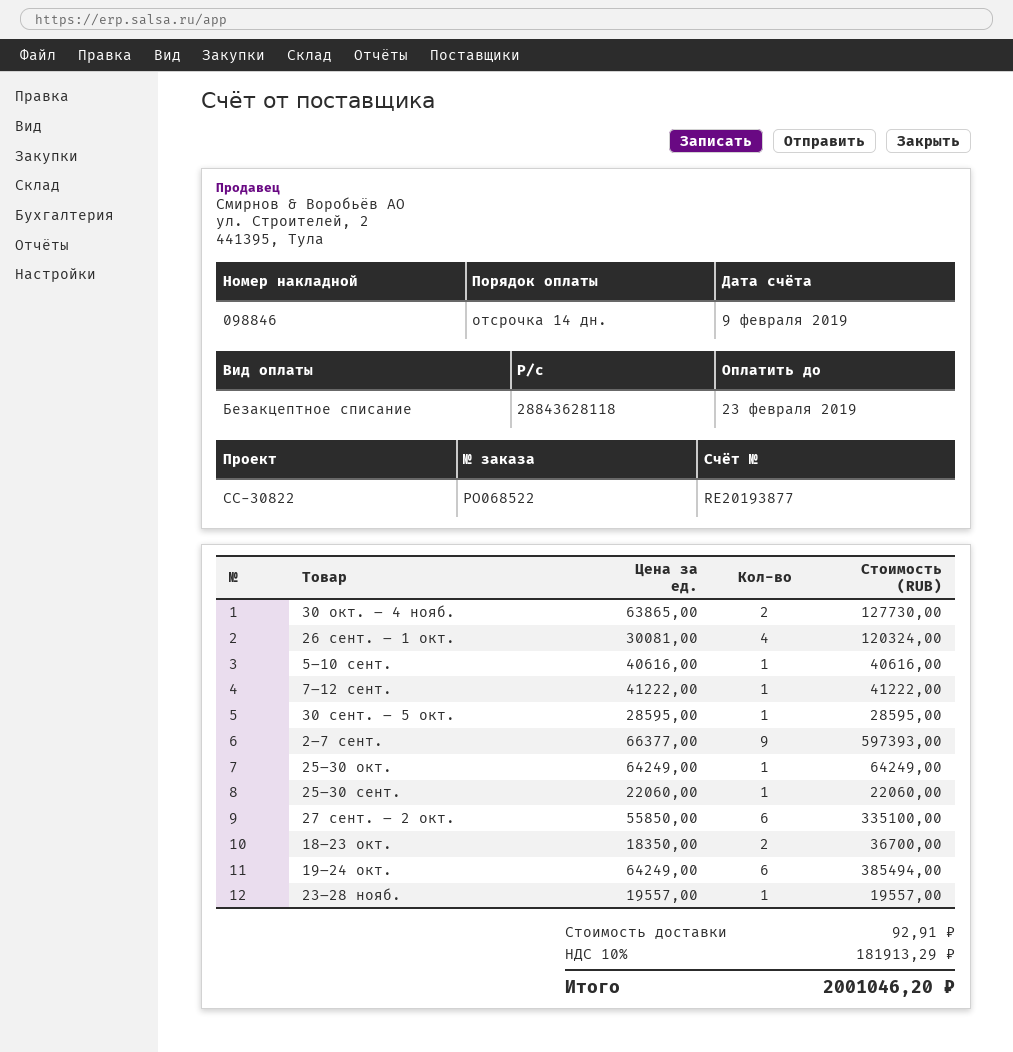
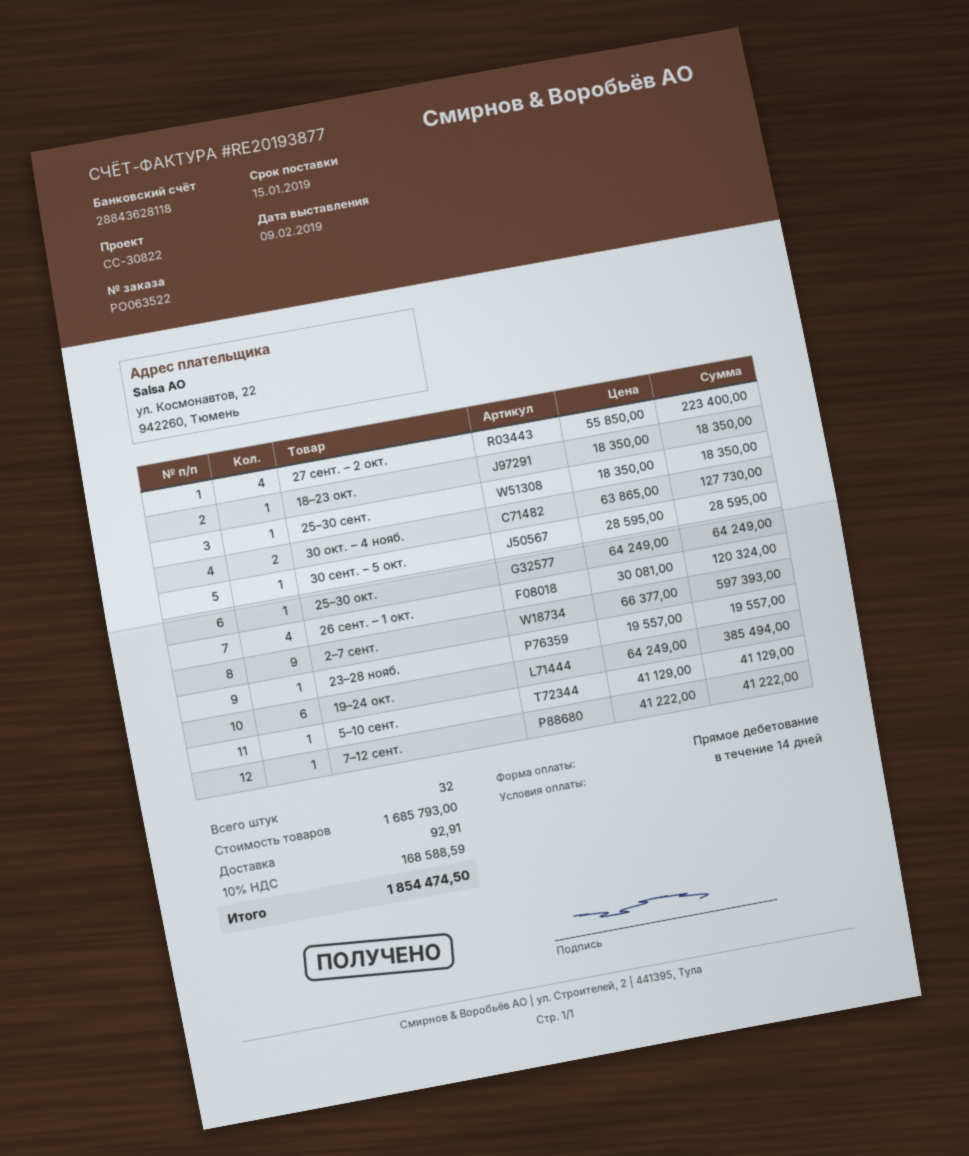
order number: PO068522 -> PO063522
5–10 сент.: 1 x 40616.00 = 40616.00 -> 1 x 41129.00 = 41129.00
25–30 сент.: 1 x 22060.00 = 22060.00 -> 1 x 18350.00 = 18350.00
27 сент. – 2 окт.: 6 x 55850.00 = 335100.00 -> 4 x 55850.00 = 223400.00
18–23 окт.: 2 x 18350.00 = 36700.00 -> 1 x 18350.00 = 18350.00
tax: 10% = 181913.29 -> 10% = 168588.59
total: 2001046.20 -> 1854474.50

